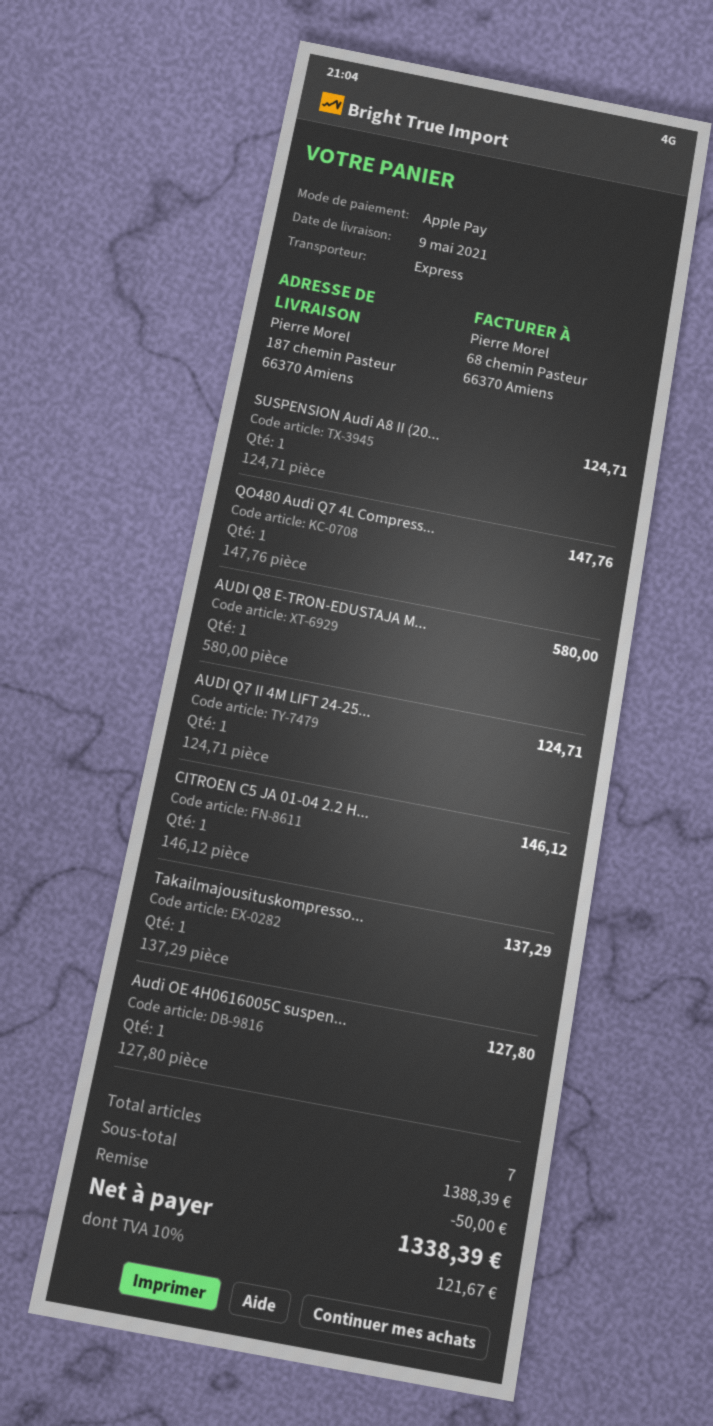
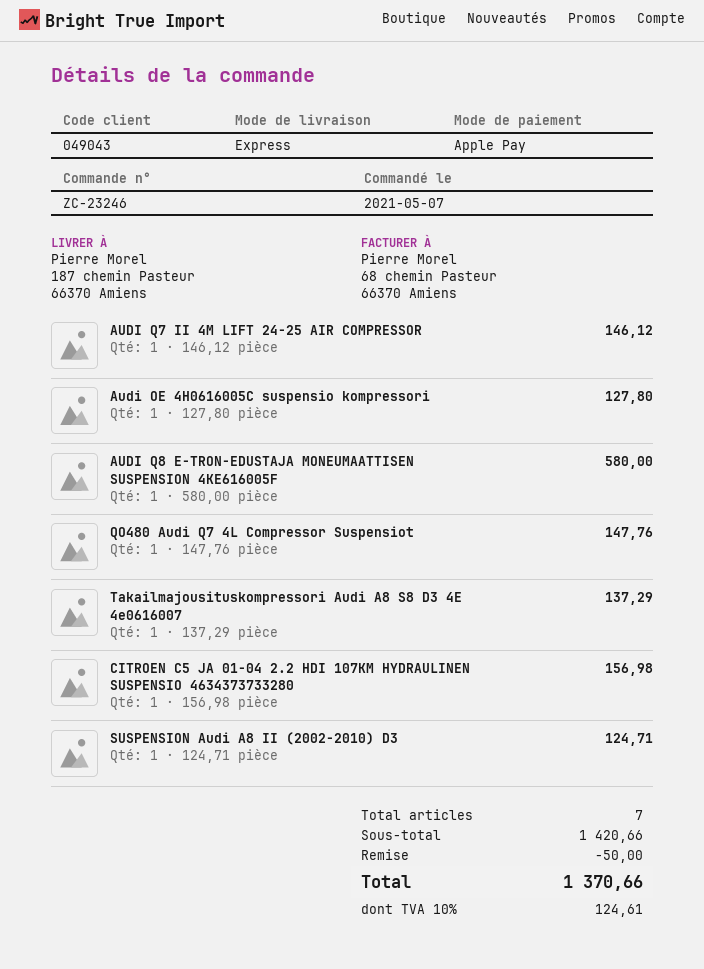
AUDI Q7 II 4M LIFT 24-25...: 1 x 124.71 = 124.71 -> 1 x 146.12 = 146.12
CITROEN C5 JA 01-04 2.2 H...: 1 x 146.12 = 146.12 -> 1 x 156.98 = 156.98
subtotal: 1388.39 -> 1420.66
tax: 10% = 121.67 -> 10% = 124.61
total: 1338.39 -> 1370.66

